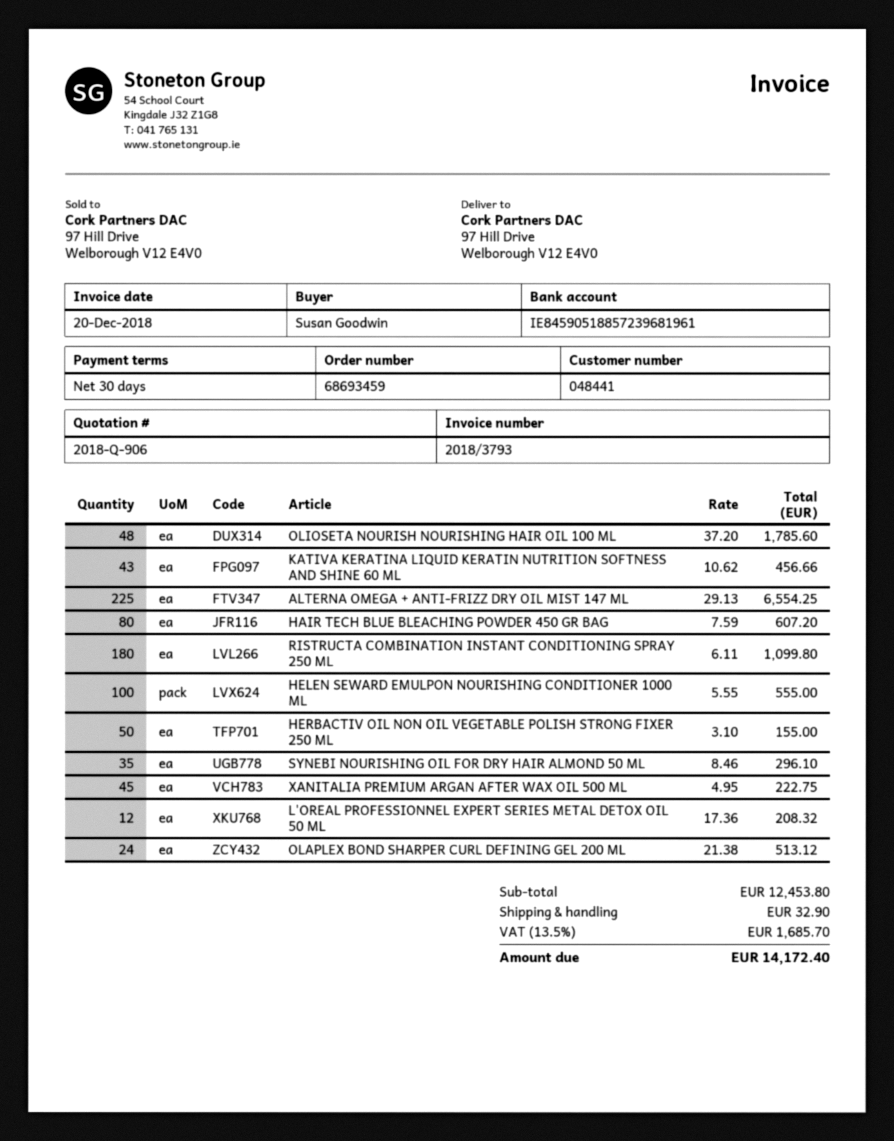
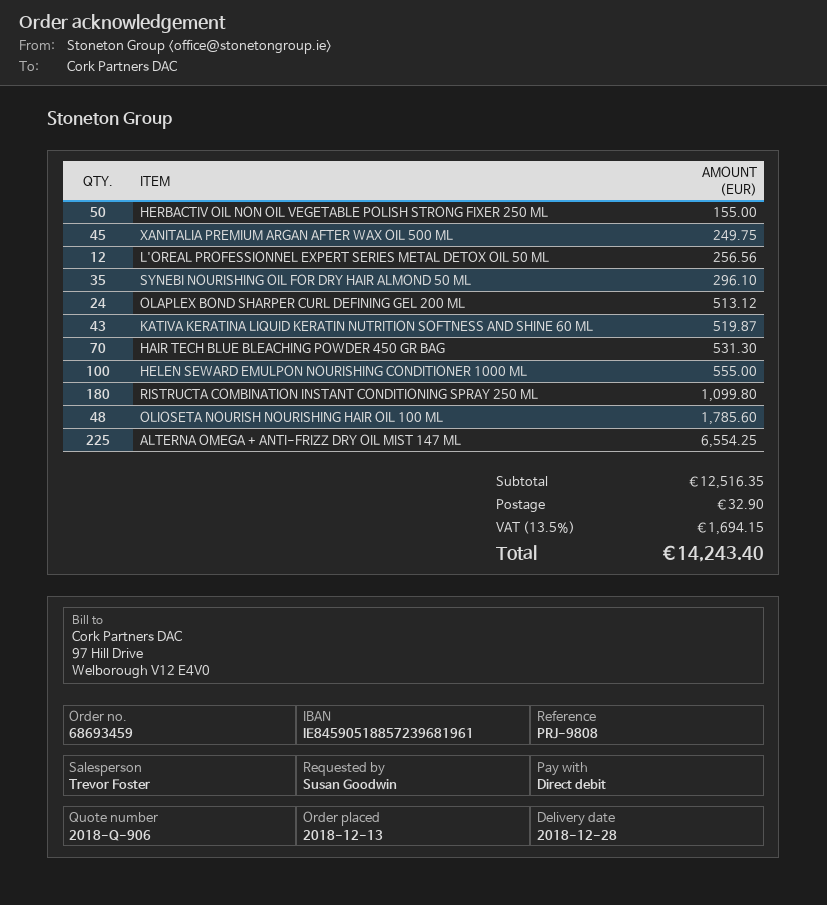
KATIVA KERATINA LIQUID KERATIN NUTRITION SOFTNESS AND SHINE 60 ML: 43 for 456.66 -> 43 for 519.87
HAIR TECH BLUE BLEACHING POWDER 450 GR BAG: 80 for 607.20 -> 70 for 531.30
XANITALIA PREMIUM ARGAN AFTER WAX OIL 500 ML: 45 for 222.75 -> 45 for 249.75
L'OREAL PROFESSIONNEL EXPERT SERIES METAL DETOX OIL 50 ML: 12 for 208.32 -> 12 for 256.56
subtotal: 12453.80 -> 12516.35
tax: 13.5% = 1685.70 -> 13.5% = 1694.15
total: 14172.40 -> 14243.40

